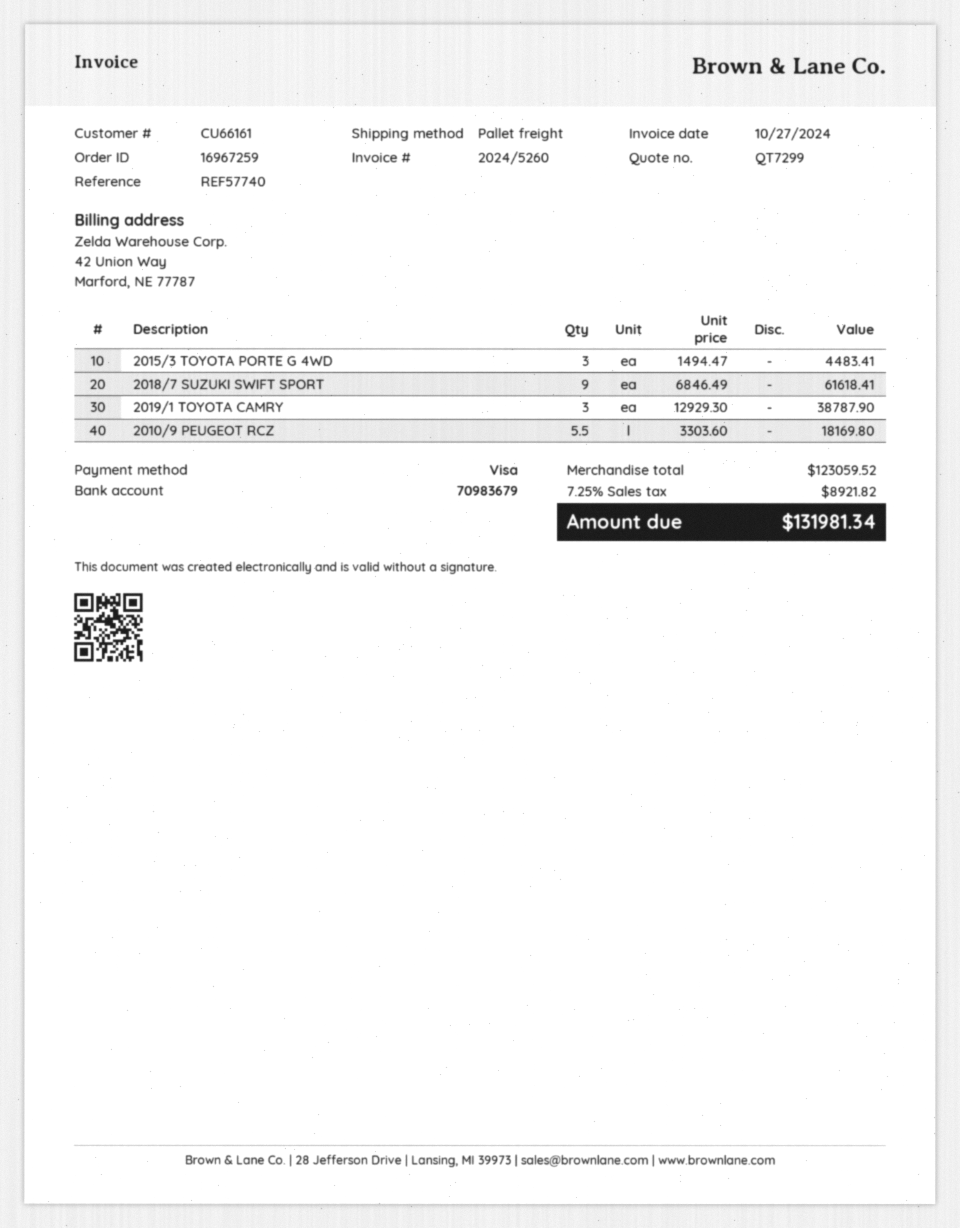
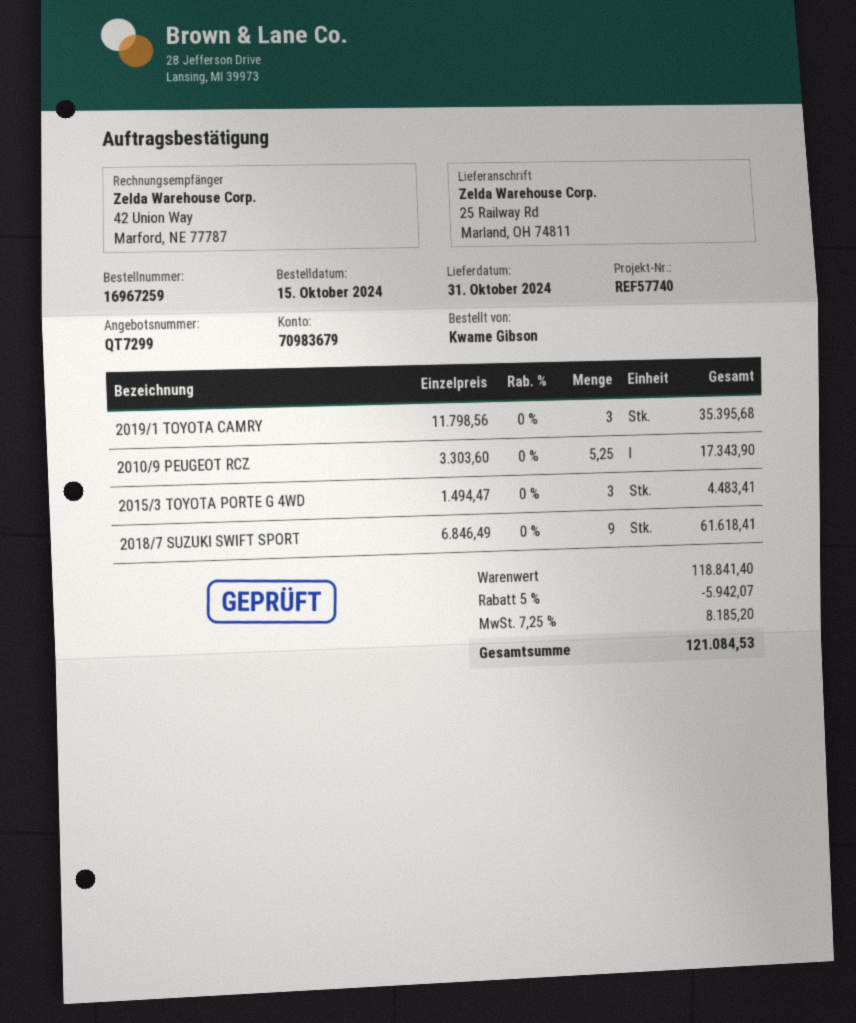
2019/1 TOYOTA CAMRY: 3 x 12929.30 = 38787.90 -> 3 x 11798.56 = 35395.68
2010/9 PEUGEOT RCZ: 5.5 x 3303.60 = 18169.80 -> 5.25 x 3303.60 = 17343.90
subtotal: 123059.52 -> 118841.40
discount: none -> 5% = 5942.07
tax: 7.25% = 8921.82 -> 7.25% = 8185.20
total: 131981.34 -> 121084.53

